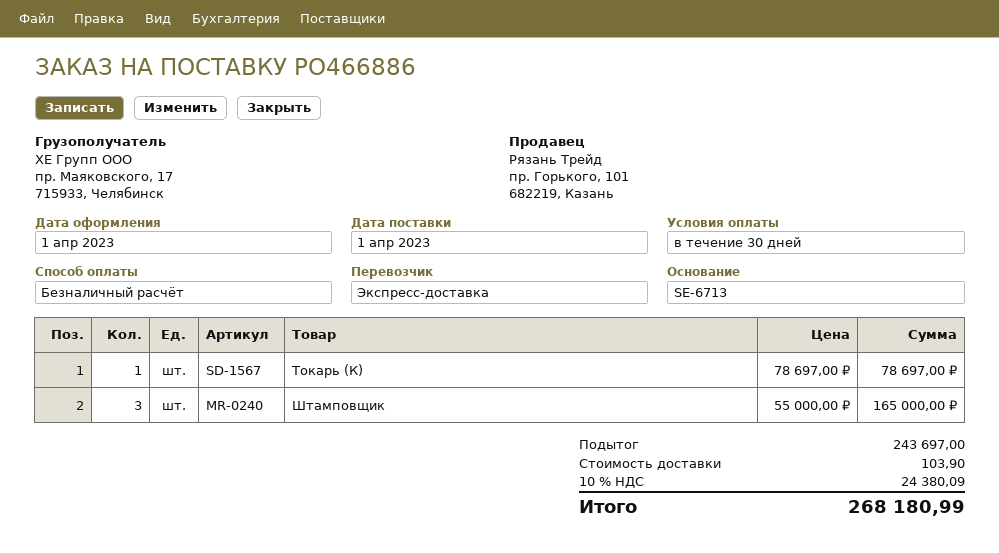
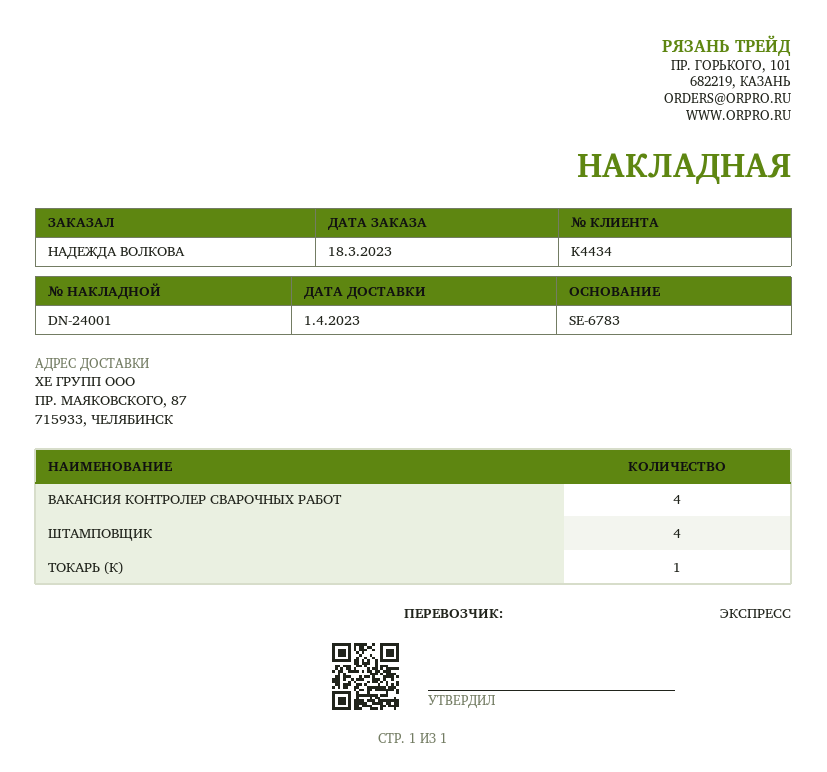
order date: 2023-04-01 -> 2023-03-18
reference: SE-6713 -> SE-6783
ship to: пр. Маяковского, 17, 715933, Челябинск -> ПР. МАЯКОВСКОГО, 87, 715933, ЧЕЛЯБИНСК
Штамповщик: 3 -> 4
ВАКАНСИЯ КОНТРОЛЕР СВАРОЧНЫХ РАБОТ: none -> 4

